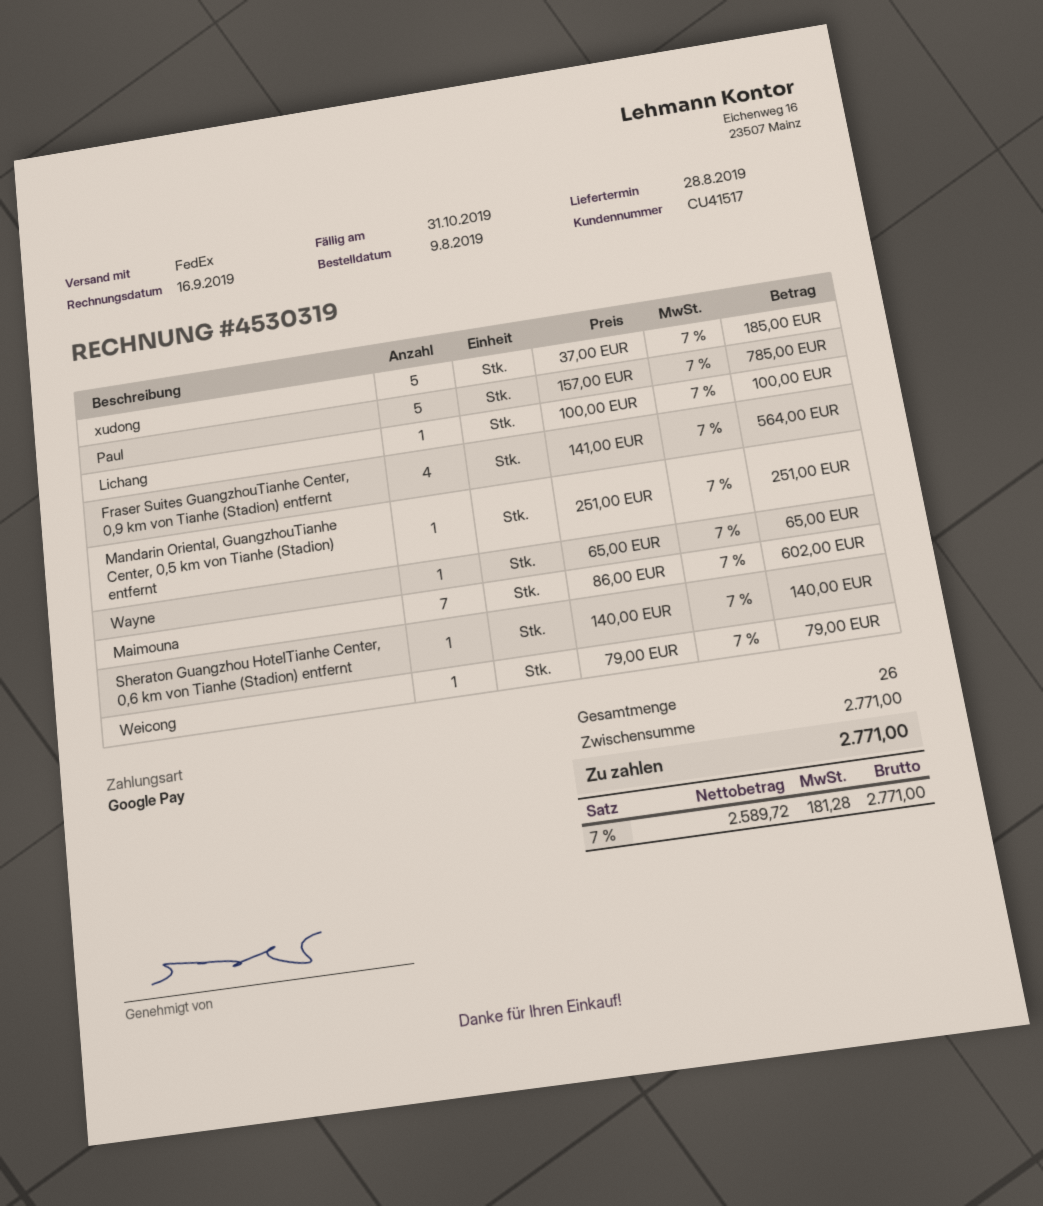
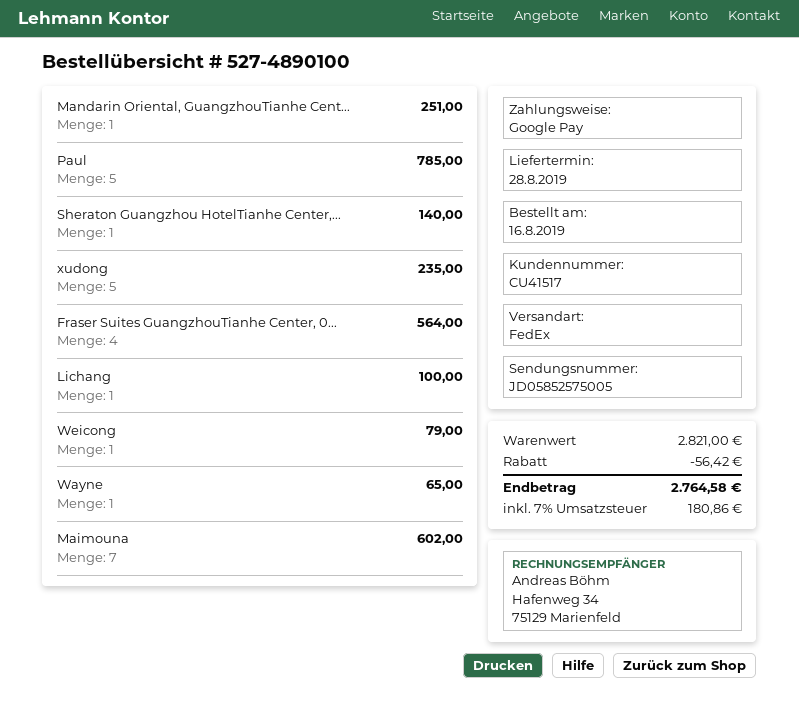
order date: 2019-08-09 -> 2019-08-16
xudong: 5 for 185.00 -> 5 for 235.00
subtotal: 2771.00 -> 2821.00
discount: none -> 56.42
tax: 7% = 181.28 -> 7% = 180.86
total: 2771.00 -> 2764.58

